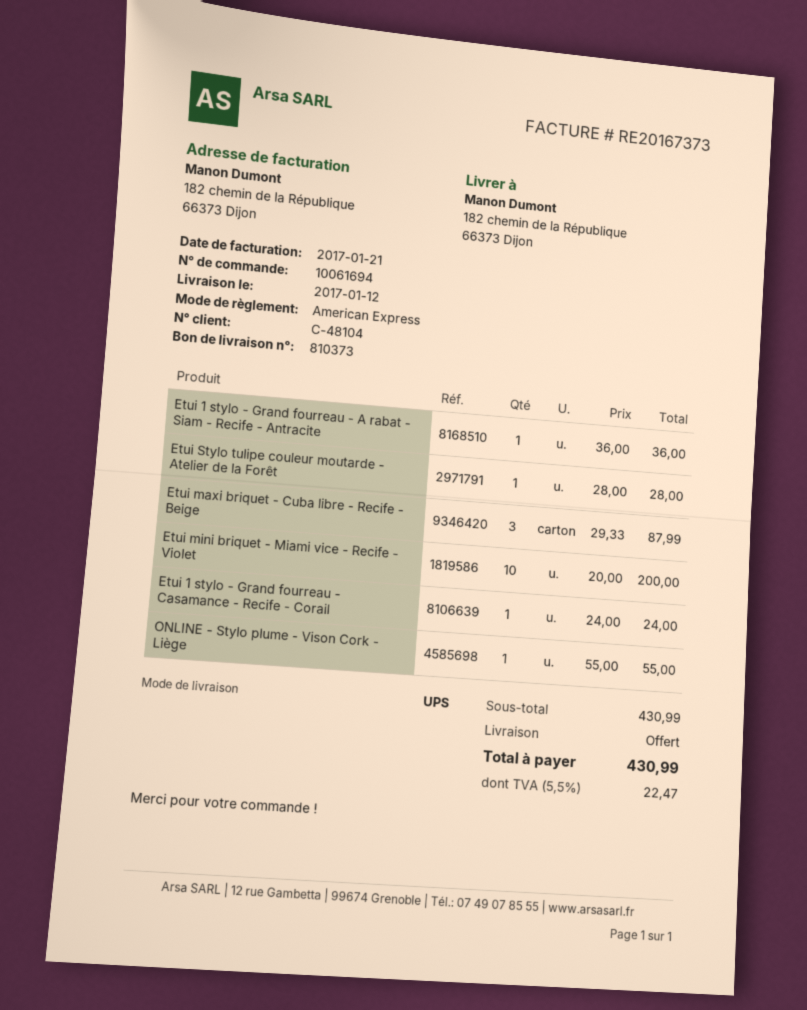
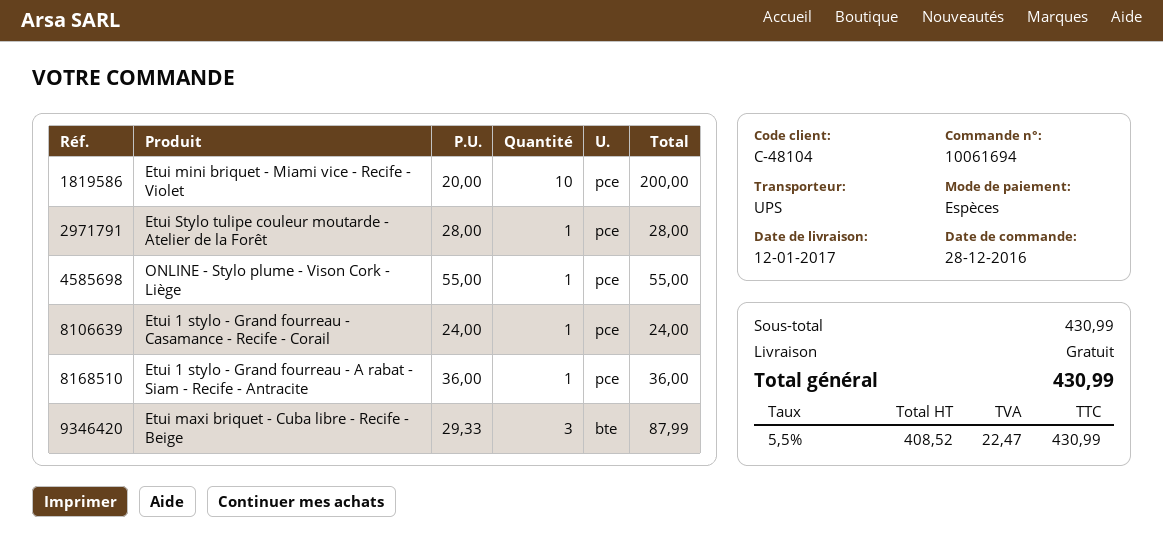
payment method: American Express -> cash

